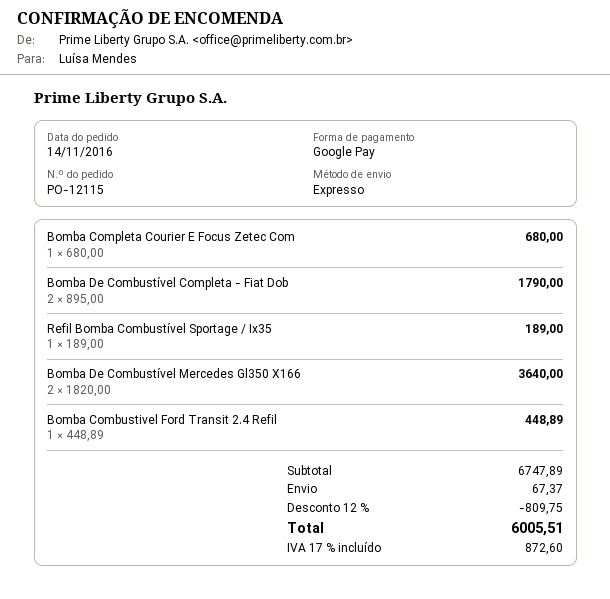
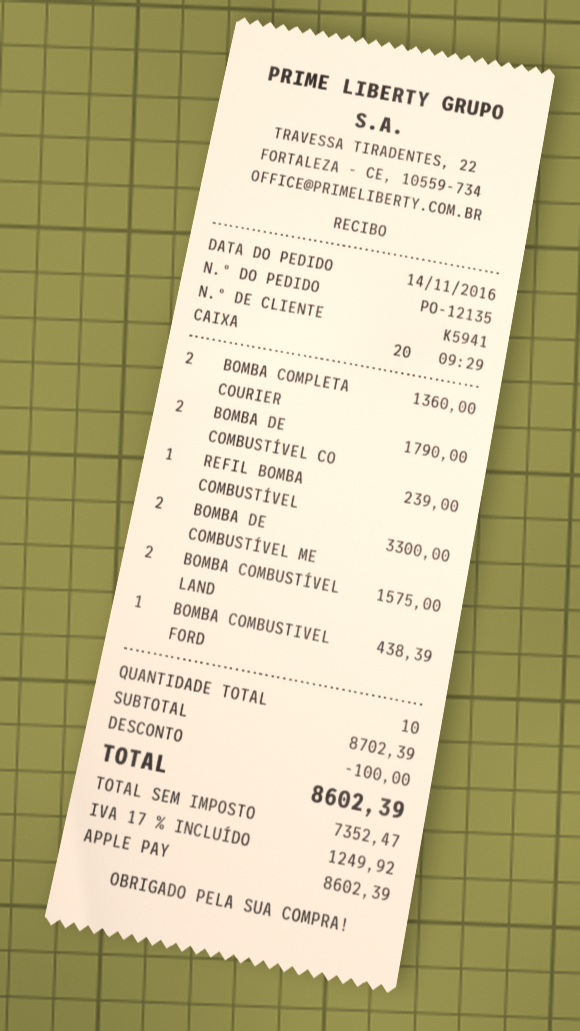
order number: PO-12115 -> PO-12135
payment method: Google Pay -> Apple Pay
Bomba Completa Courier E Focus Zetec Com: 1 for 680.00 -> 2 for 1360.00
Refil Bomba Combustível Sportage / Ix35: 1 for 189.00 -> 1 for 239.00
Bomba De Combustível Mercedes Gl350 X166: 2 for 3640.00 -> 2 for 3300.00
Bomba Combustivel Ford Transit 2.4 Refil: 1 for 448.89 -> 1 for 438.39
BOMBA COMBUSTÍVEL LAND: none -> 2 for 1575.00
subtotal: 6747.89 -> 8702.39
discount: 809.75 -> 100.00
shipping: 67.37 -> none
tax: 17% = 872.60 -> 17% = 1249.92
total: 6005.51 -> 8602.39

